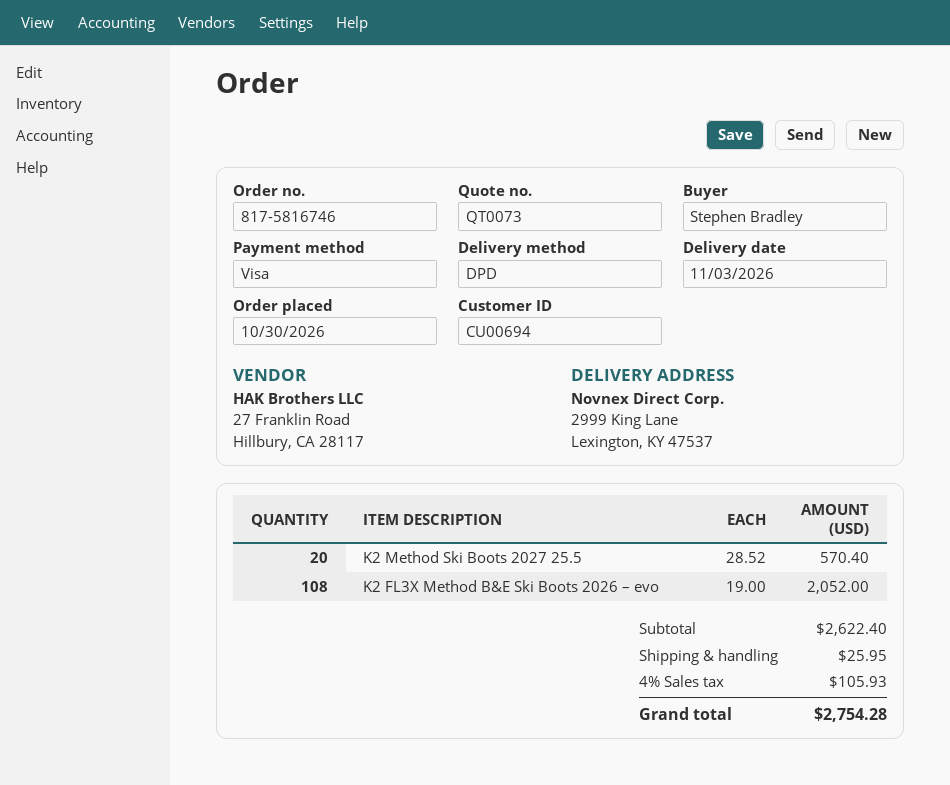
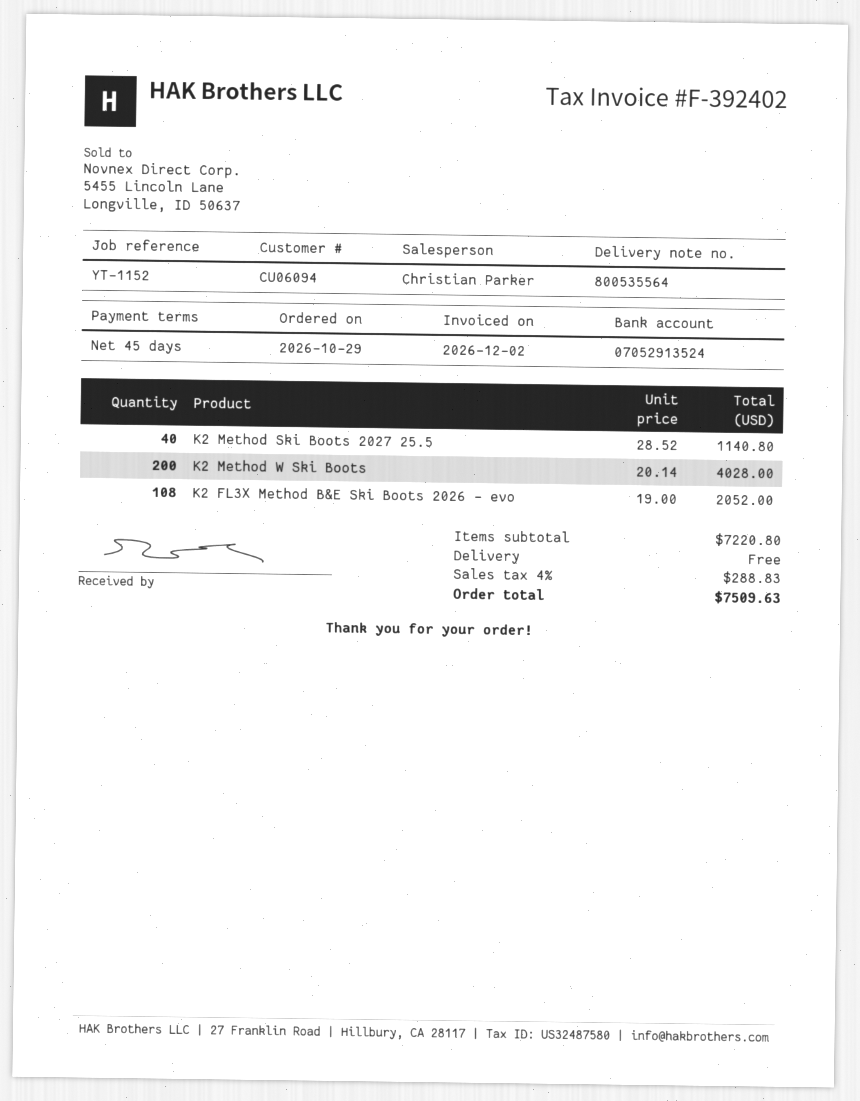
order date: 2026-10-30 -> 2026-10-29
customer number: CU00694 -> CU06094
K2 Method Ski Boots 2027 25.5: 20 x 28.52 = 570.40 -> 40 x 28.52 = 1140.80
K2 Method W Ski Boots: none -> 200 x 20.14 = 4028.00
subtotal: 2622.40 -> 7220.80
shipping: 25.95 -> 0.00
tax: 4% = 105.93 -> 4% = 288.83
total: 2754.28 -> 7509.63

